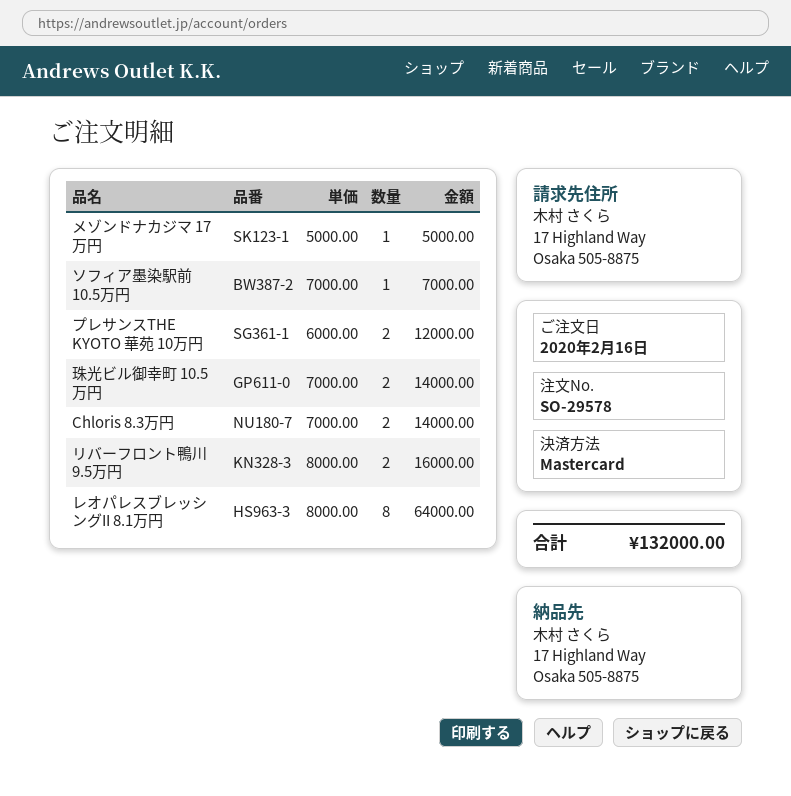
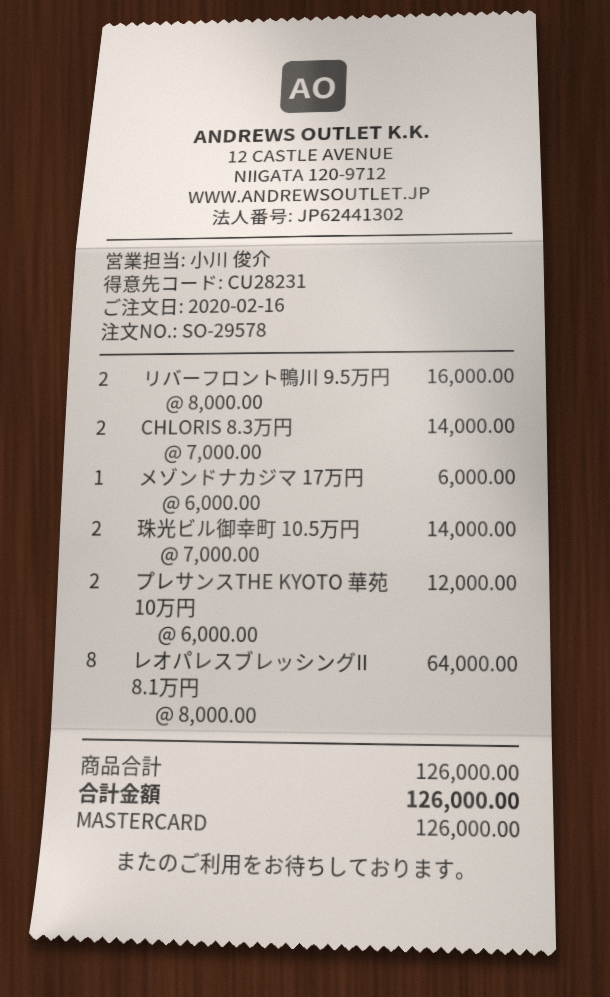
メゾンドナカジマ 17万円: 1 x 5000.00 = 5000.00 -> 1 x 6000.00 = 6000.00
ソフィア墨染駅前 10.5万円: 1 x 7000.00 = 7000.00 -> none
total: 132000.00 -> 126000.00

